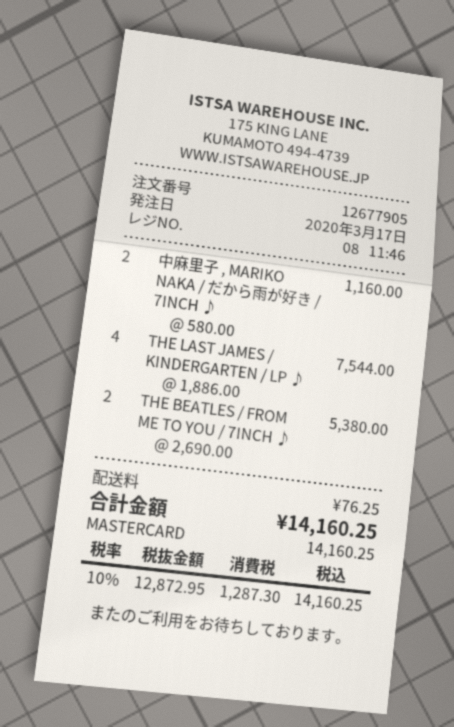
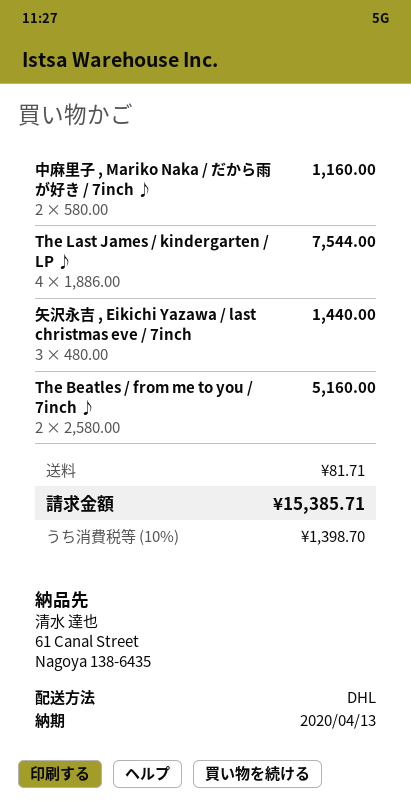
THE BEATLES / FROM ME TO YOU / 7INCH ♪: 2 x 2690.00 = 5380.00 -> 2 x 2580.00 = 5160.00
矢沢永吉 , Eikichi Yazawa / last christmas eve / 7inch: none -> 3 x 480.00 = 1440.00
shipping: 76.25 -> 81.71
tax: 10% = 1287.30 -> 10% = 1398.70
total: 14160.25 -> 15385.71

